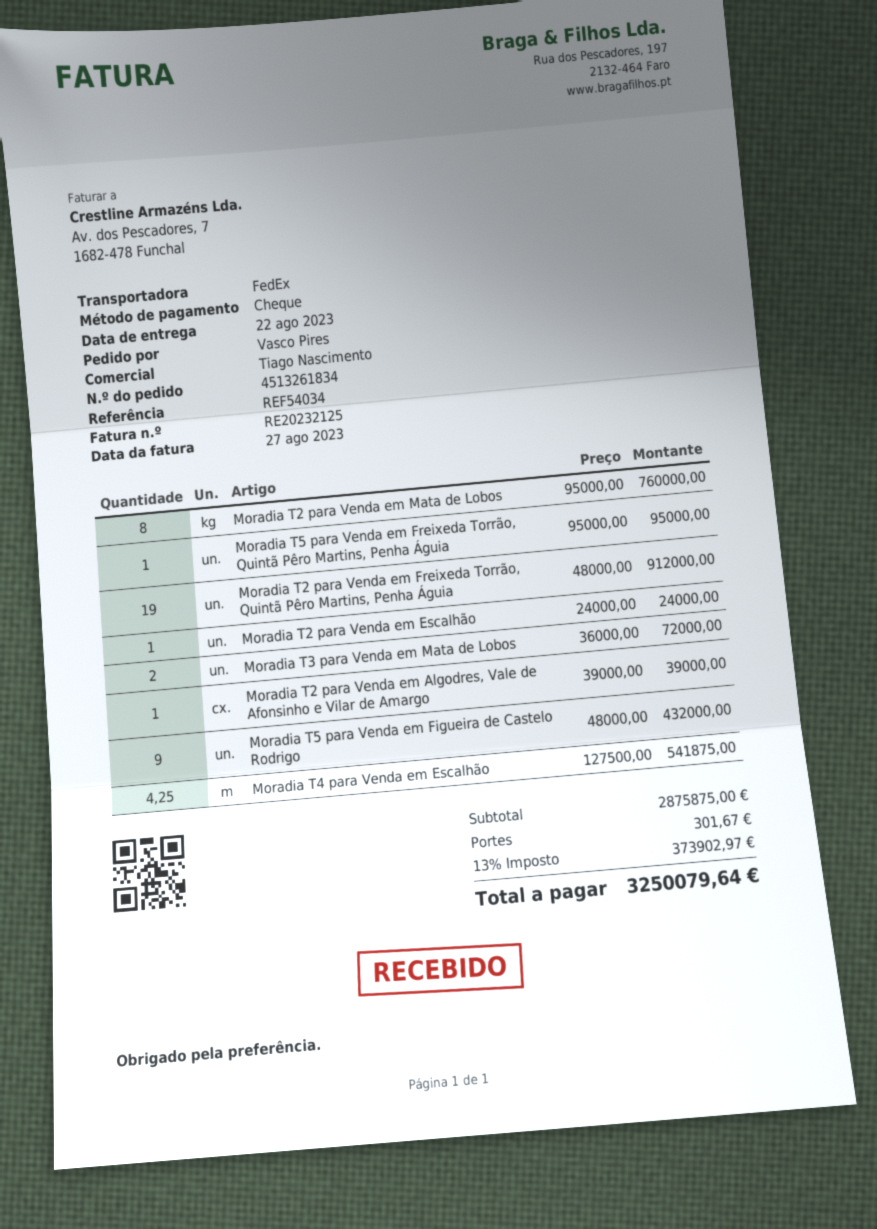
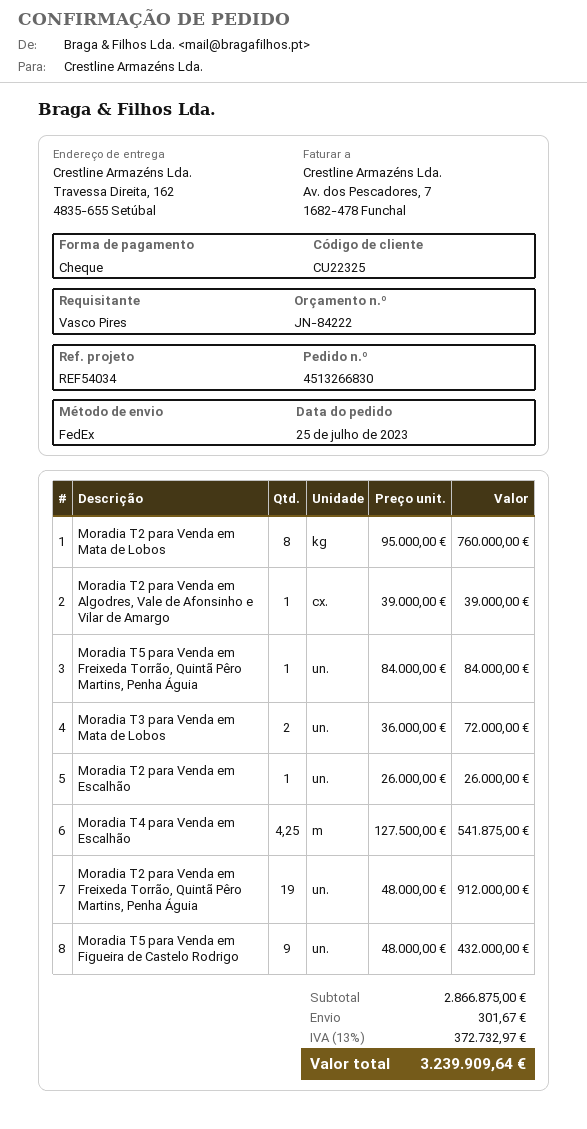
order number: 4513261834 -> 4513266830
Moradia T5 para Venda em Freixeda Torrão, Quintã Pêro Martins, Penha Águia: 1 x 95000.00 = 95000.00 -> 1 x 84000.00 = 84000.00
Moradia T2 para Venda em Escalhão: 1 x 24000.00 = 24000.00 -> 1 x 26000.00 = 26000.00
subtotal: 2875875.00 -> 2866875.00
tax: 13% = 373902.97 -> 13% = 372732.97
total: 3250079.64 -> 3239909.64

